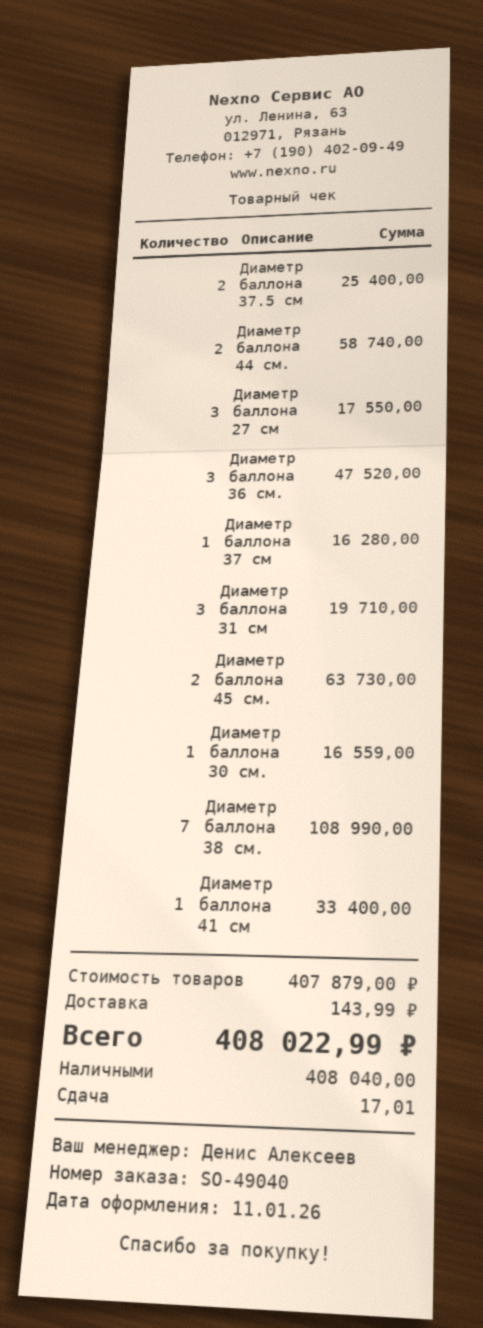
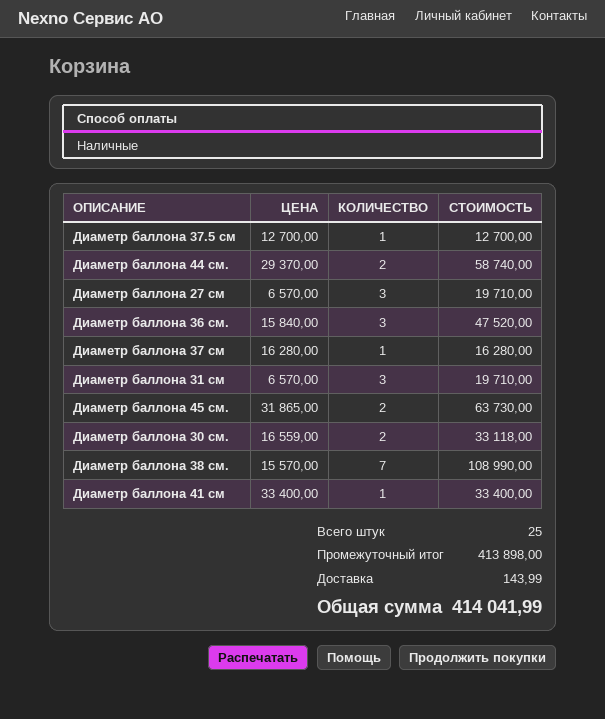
Диаметр баллона 37.5 см: 2 for 25400.00 -> 1 for 12700.00
Диаметр баллона 27 см: 3 for 17550.00 -> 3 for 19710.00
Диаметр баллона 30 см.: 1 for 16559.00 -> 2 for 33118.00
subtotal: 407879.00 -> 413898.00
total: 408022.99 -> 414041.99

